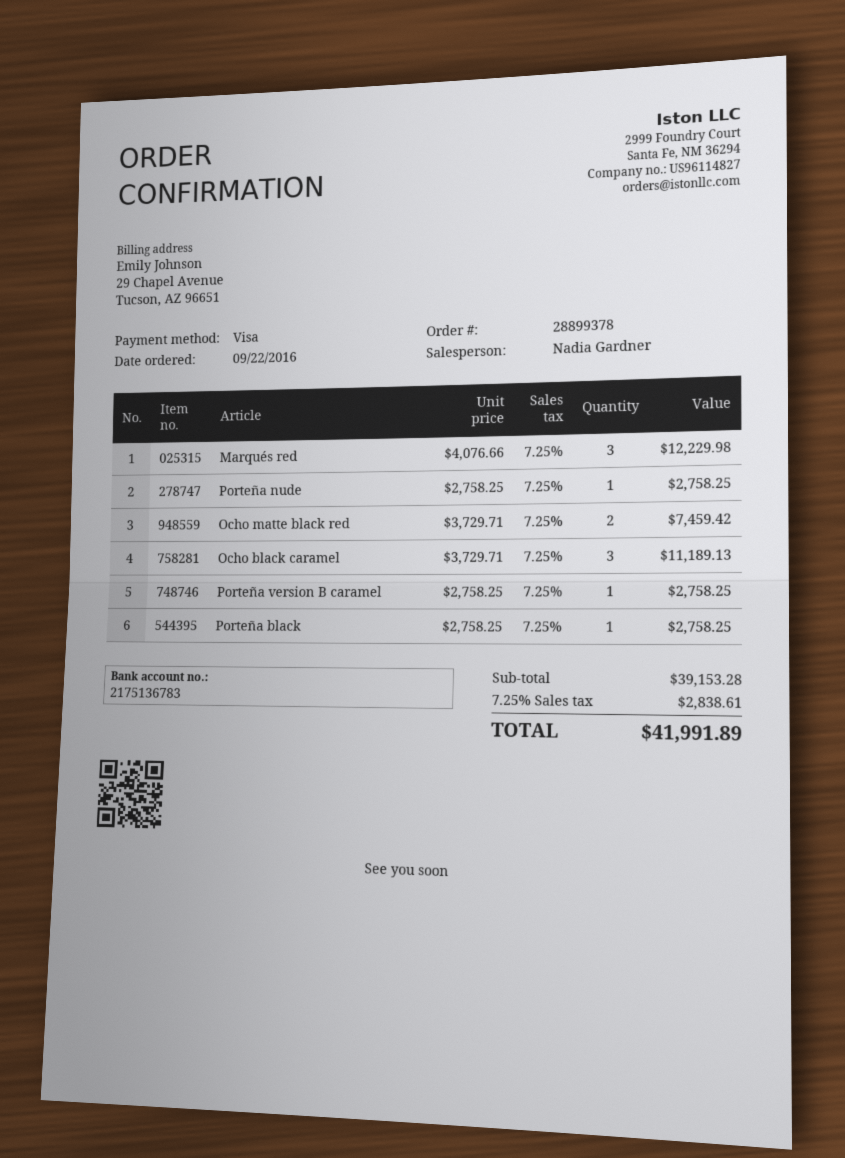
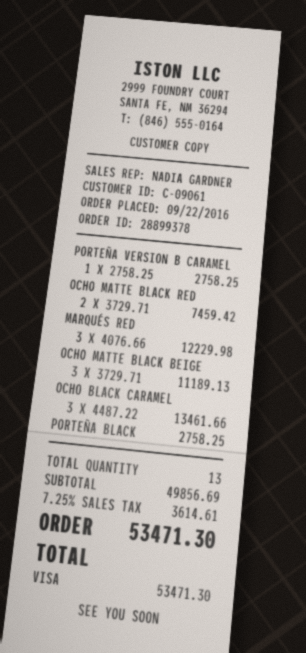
Porteña nude: 1 x 2758.25 = 2758.25 -> none
Ocho black caramel: 3 x 3729.71 = 11189.13 -> 3 x 4487.22 = 13461.66
OCHO MATTE BLACK BEIGE: none -> 3 x 3729.71 = 11189.13
subtotal: 39153.28 -> 49856.69
tax: 7.25% = 2838.61 -> 7.25% = 3614.61
total: 41991.89 -> 53471.30

